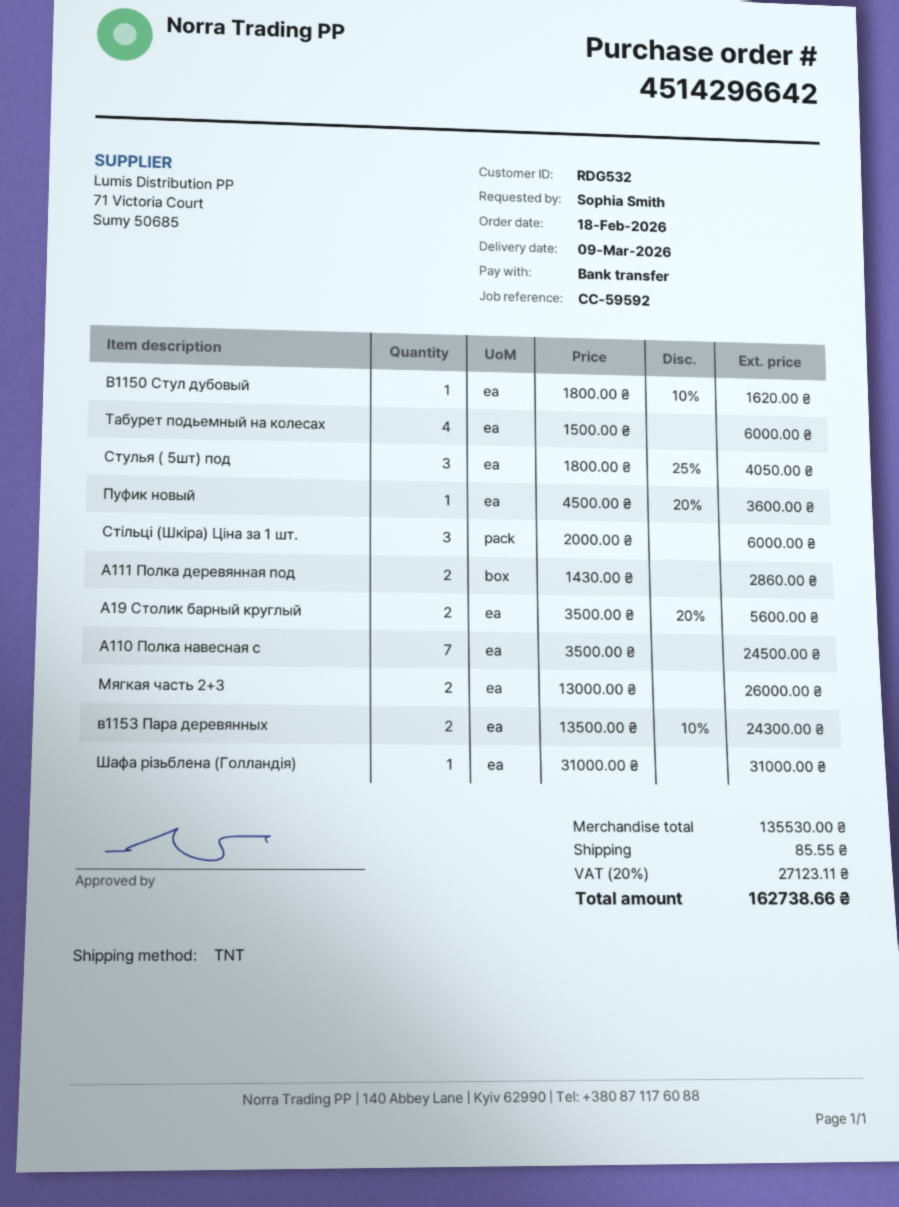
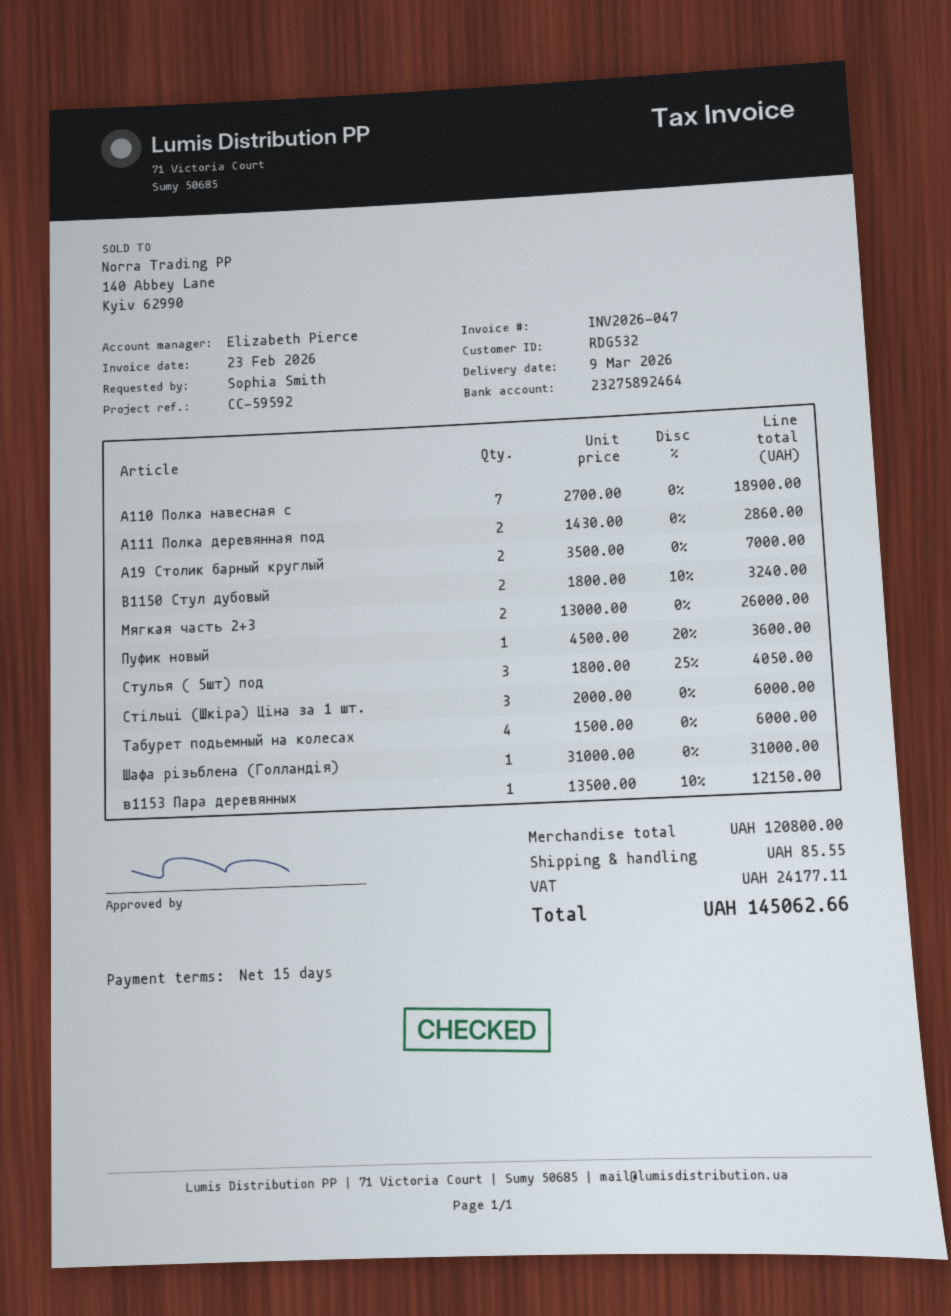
В1150 Стул дубовый: 1 x 1800.00 - 10% = 1620.00 -> 2 x 1800.00 - 10% = 3240.00
А19 Столик барный круглый: 2 x 3500.00 - 20% = 5600.00 -> 2 x 3500.00 = 7000.00
А110 Полка навесная с: 7 x 3500.00 = 24500.00 -> 7 x 2700.00 = 18900.00
в1153 Пара деревянных: 2 x 13500.00 - 10% = 24300.00 -> 1 x 13500.00 - 10% = 12150.00
subtotal: 135530.00 -> 120800.00
tax: 27123.11 -> 24177.11
total: 162738.66 -> 145062.66

